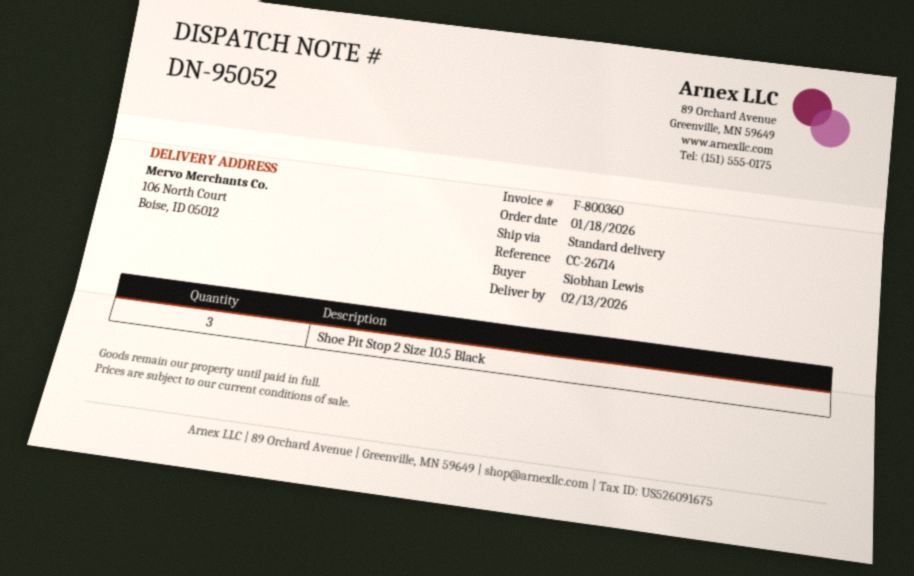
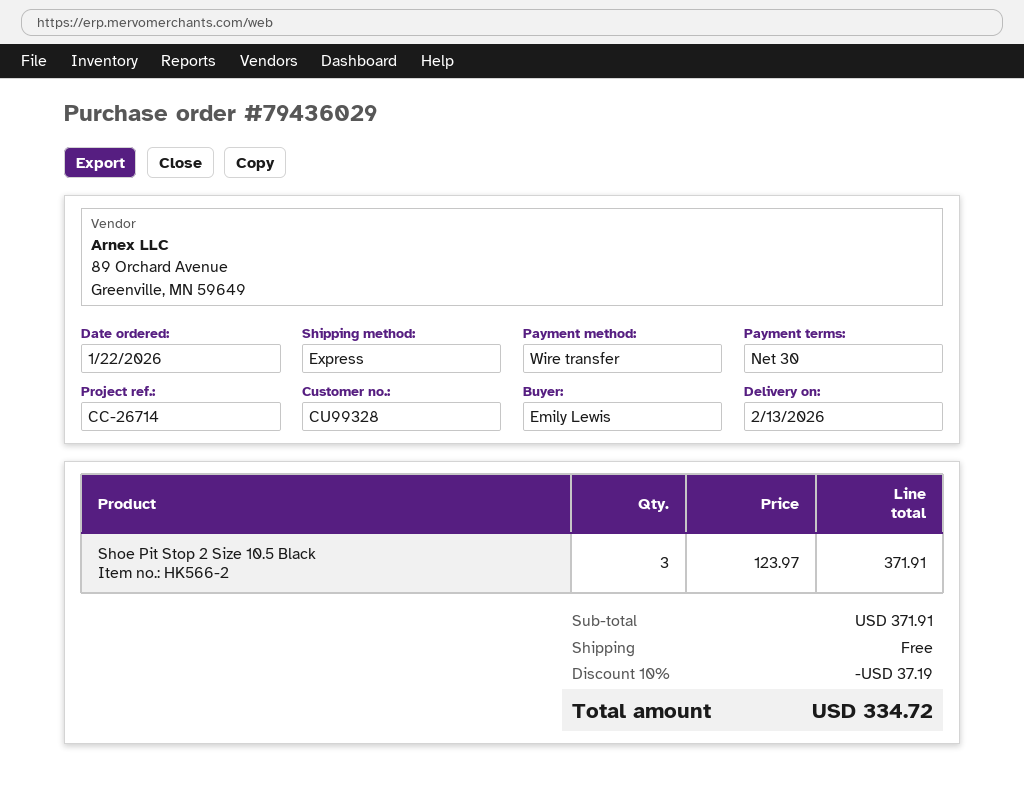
order date: 2026-01-18 -> 2026-01-22
ordered by: Siobhan Lewis -> Emily Lewis
shipping method: standard -> express

